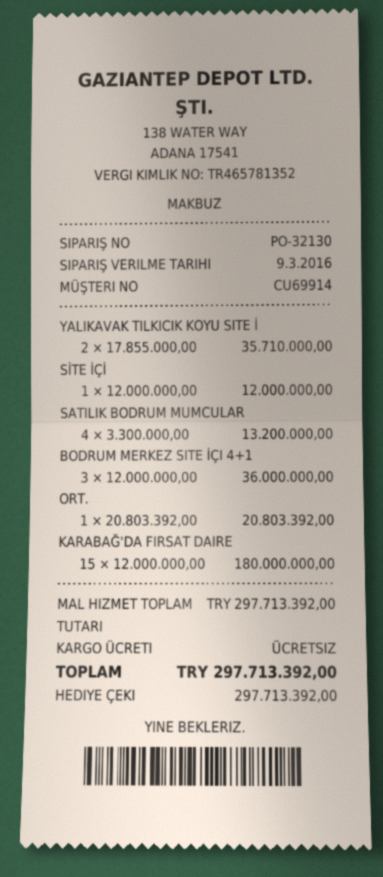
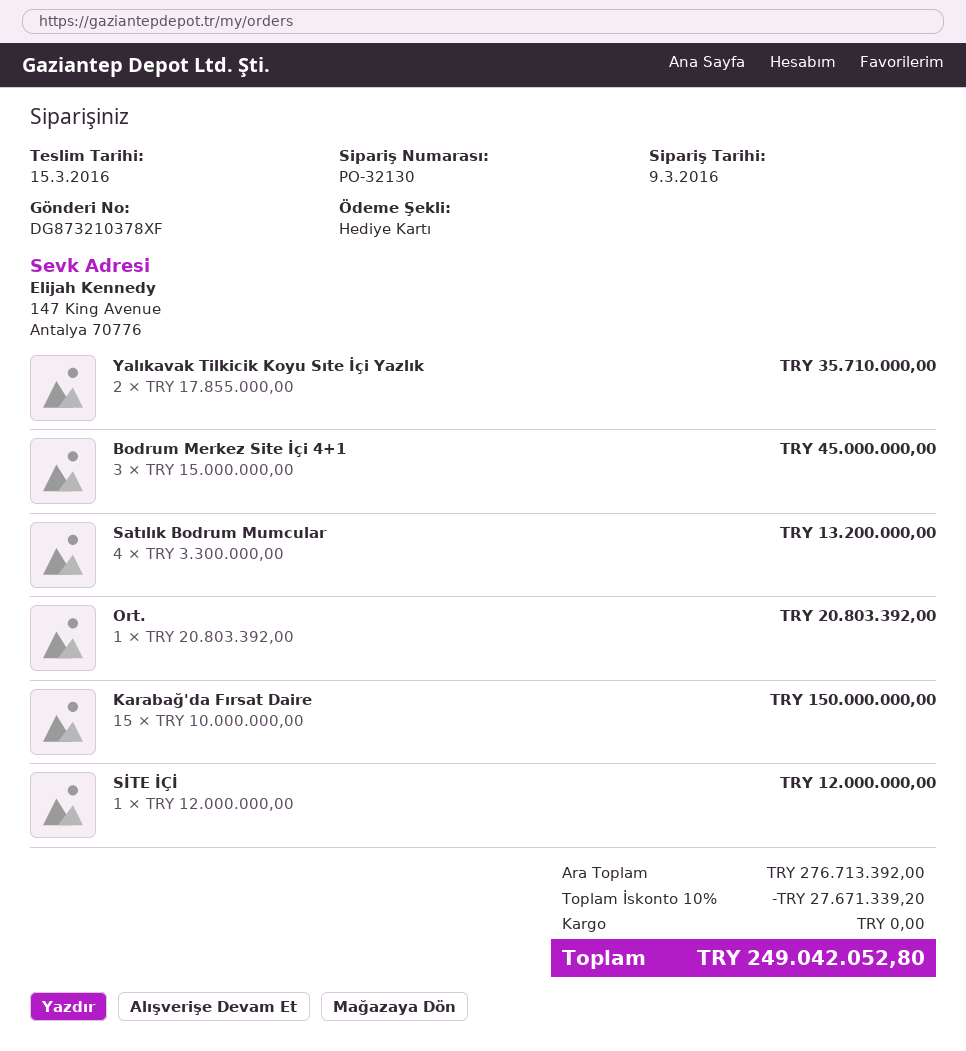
BODRUM MERKEZ SITE İÇI 4+1: 3 x 12000000.00 = 36000000.00 -> 3 x 15000000.00 = 45000000.00
KARABAĞ'DA FIRSAT DAIRE: 15 x 12000000.00 = 180000000.00 -> 15 x 10000000.00 = 150000000.00
subtotal: 297713392.00 -> 276713392.00
discount: none -> 10% = 27671339.20
total: 297713392.00 -> 249042052.80

